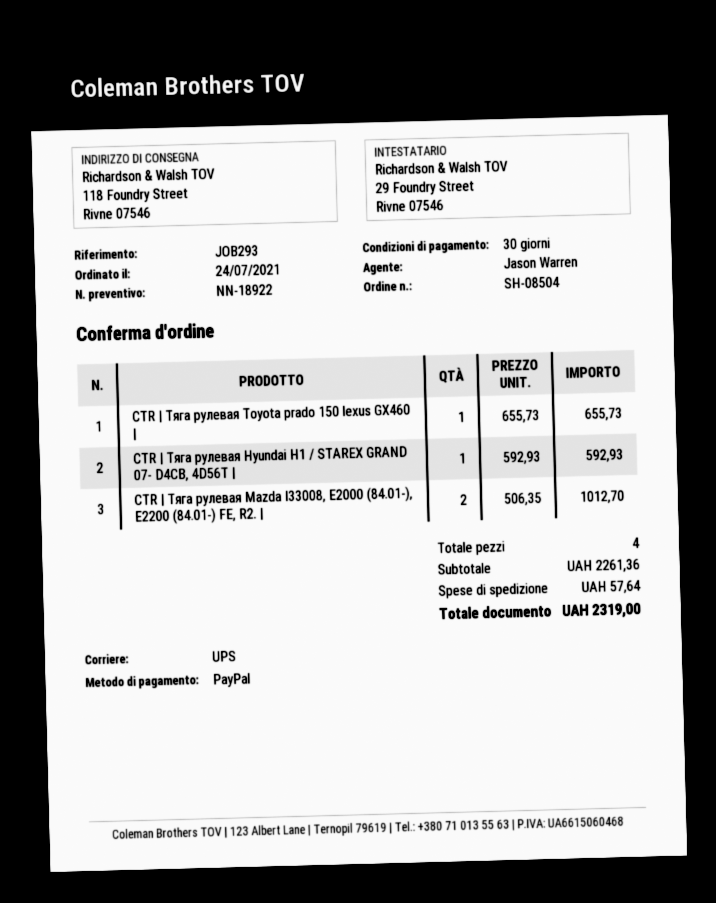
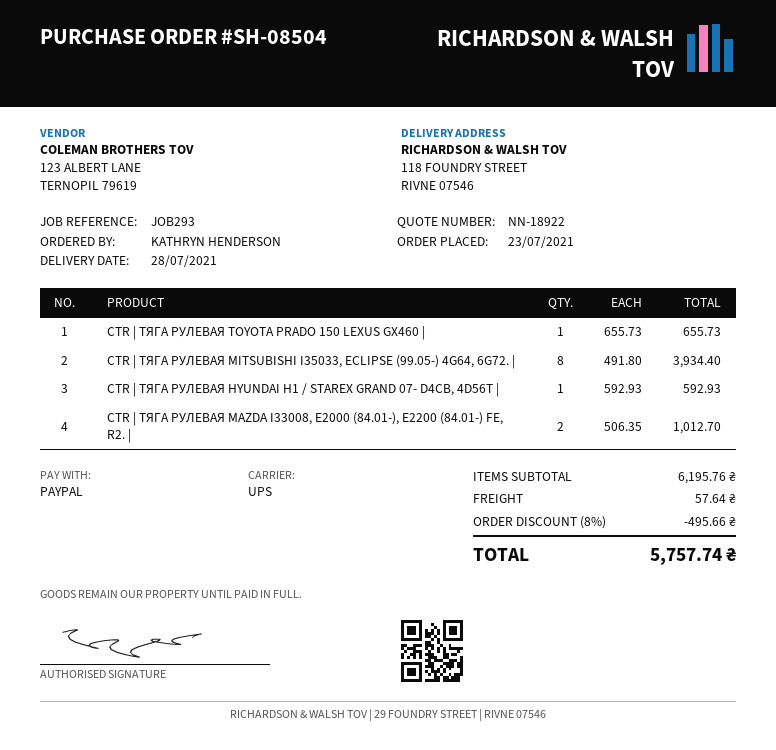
order date: 2021-07-24 -> 2021-07-23
CTR | ТЯГА РУЛЕВАЯ MITSUBISHI I35033, ECLIPSE (99.05-) 4G64, 6G72. |: none -> 8 x 491.80 = 3934.40
subtotal: 2261.36 -> 6195.76
discount: none -> 8% = 495.66
total: 2319.00 -> 5757.74

